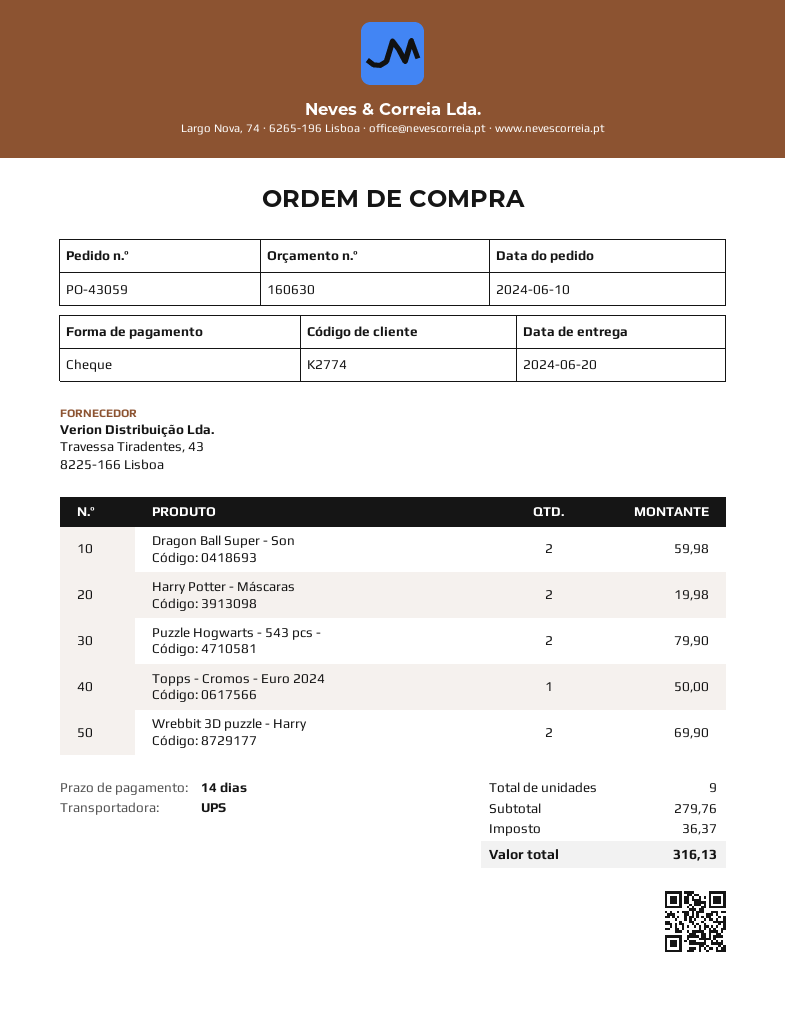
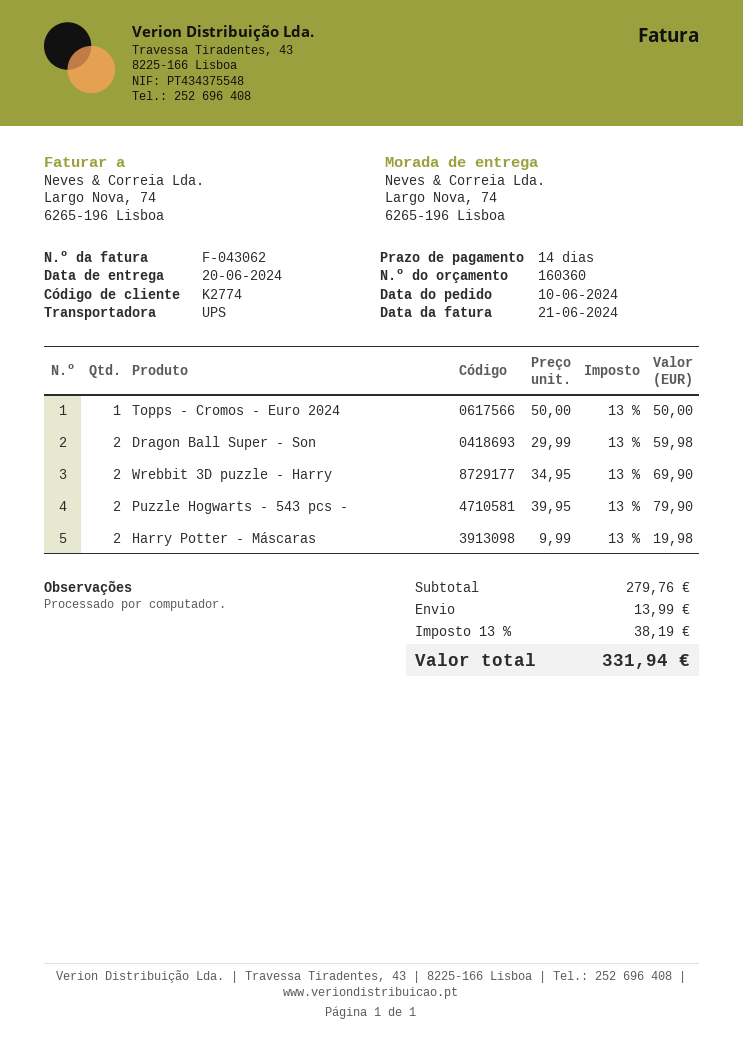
quote number: 160630 -> 160360
shipping: none -> 13.99
tax: 36.37 -> 38.19
total: 316.13 -> 331.94

